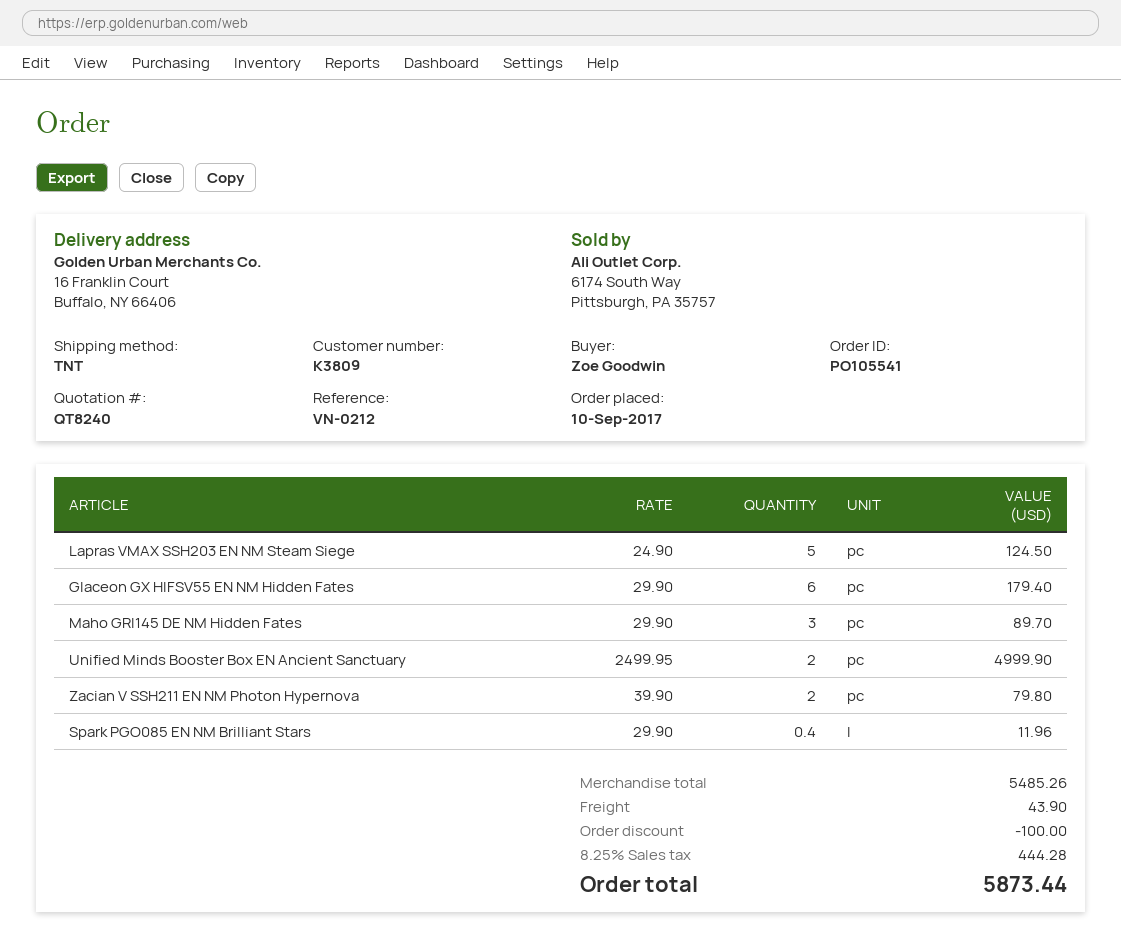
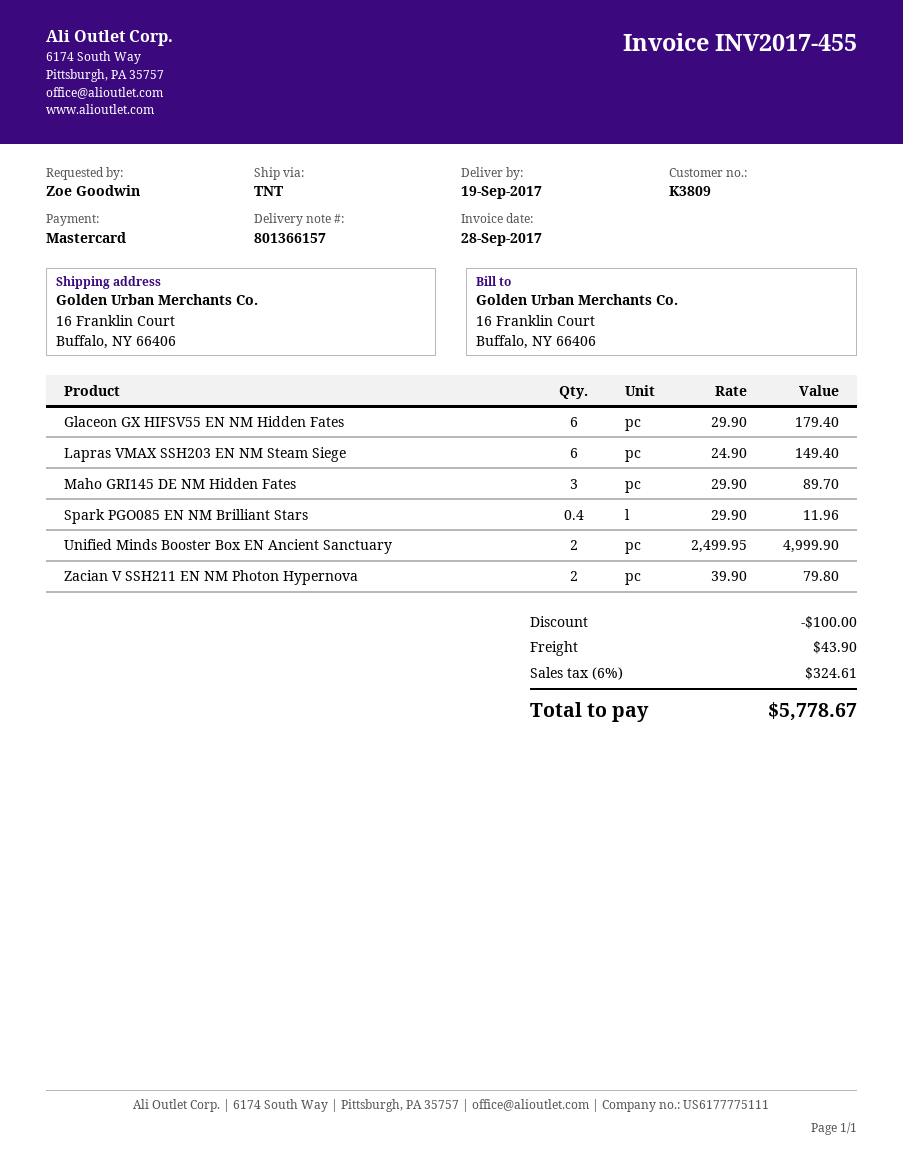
Lapras VMAX SSH203 EN NM Steam Siege: 5 x 24.90 = 124.50 -> 6 x 24.90 = 149.40
tax: 8.25% = 444.28 -> 6% = 324.61
total: 5873.44 -> 5778.67

